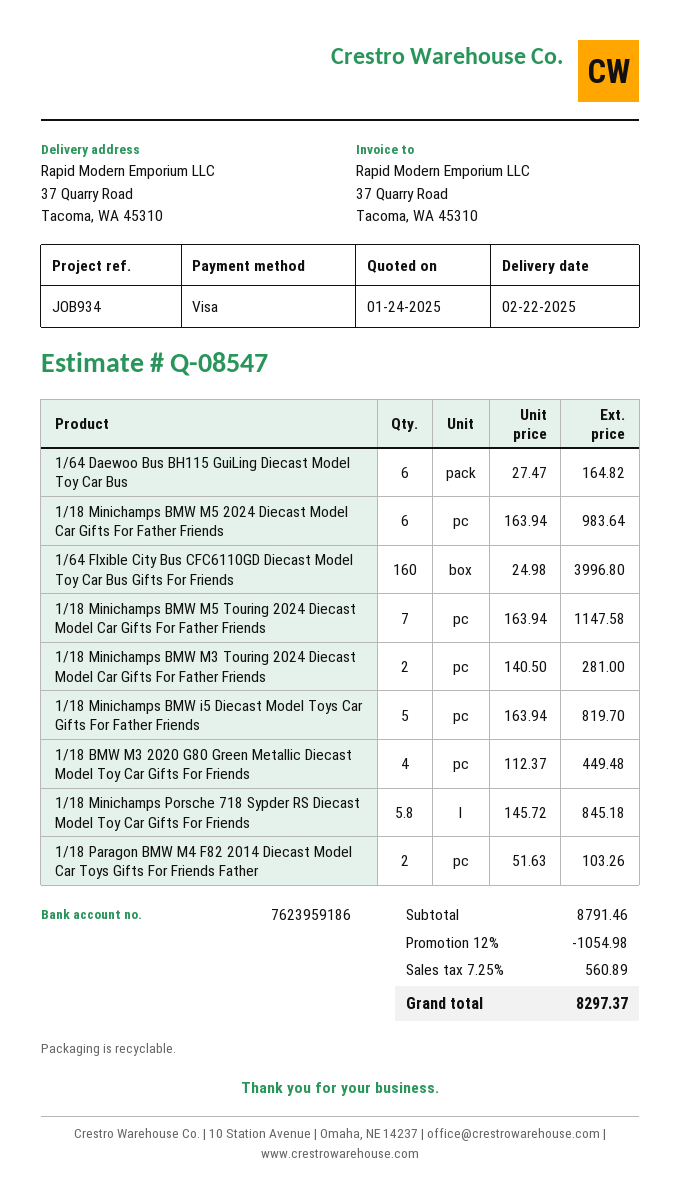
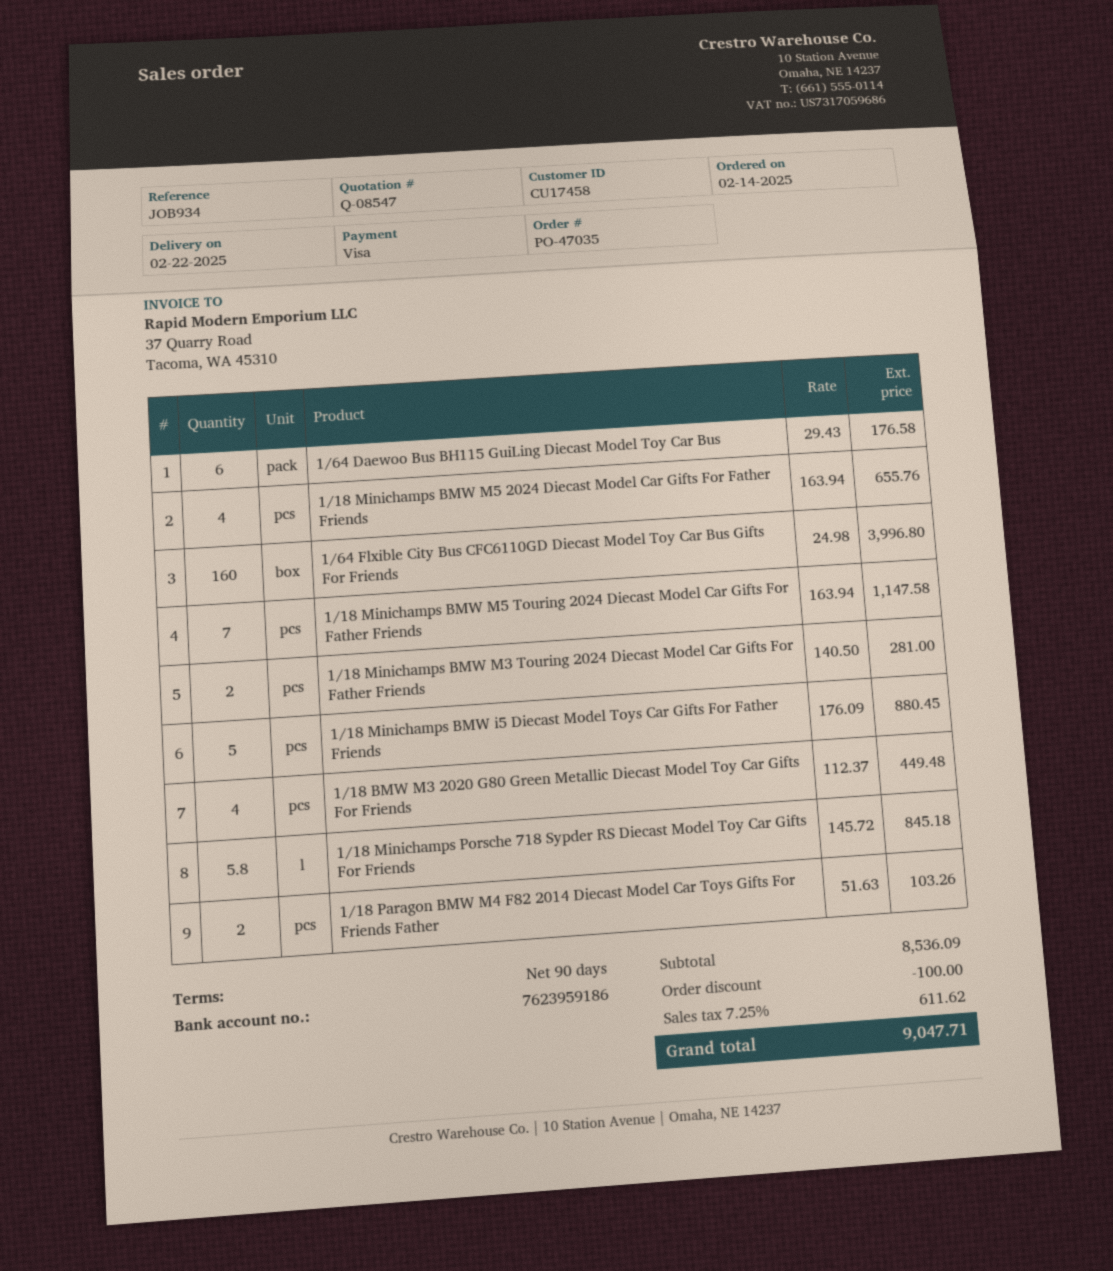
1/64 Daewoo Bus BH115 GuiLing Diecast Model Toy Car Bus: 6 x 27.47 = 164.82 -> 6 x 29.43 = 176.58
1/18 Minichamps BMW M5 2024 Diecast Model Car Gifts For Father Friends: 6 x 163.94 = 983.64 -> 4 x 163.94 = 655.76
1/18 Minichamps BMW i5 Diecast Model Toys Car Gifts For Father Friends: 5 x 163.94 = 819.70 -> 5 x 176.09 = 880.45
subtotal: 8791.46 -> 8536.09
discount: 1054.98 -> 100.00
tax: 7.25% = 560.89 -> 7.25% = 611.62
total: 8297.37 -> 9047.71

